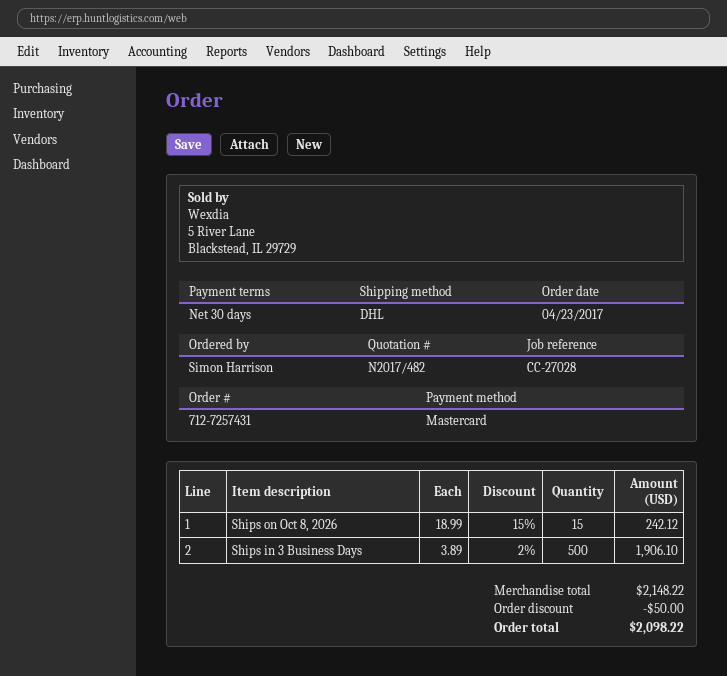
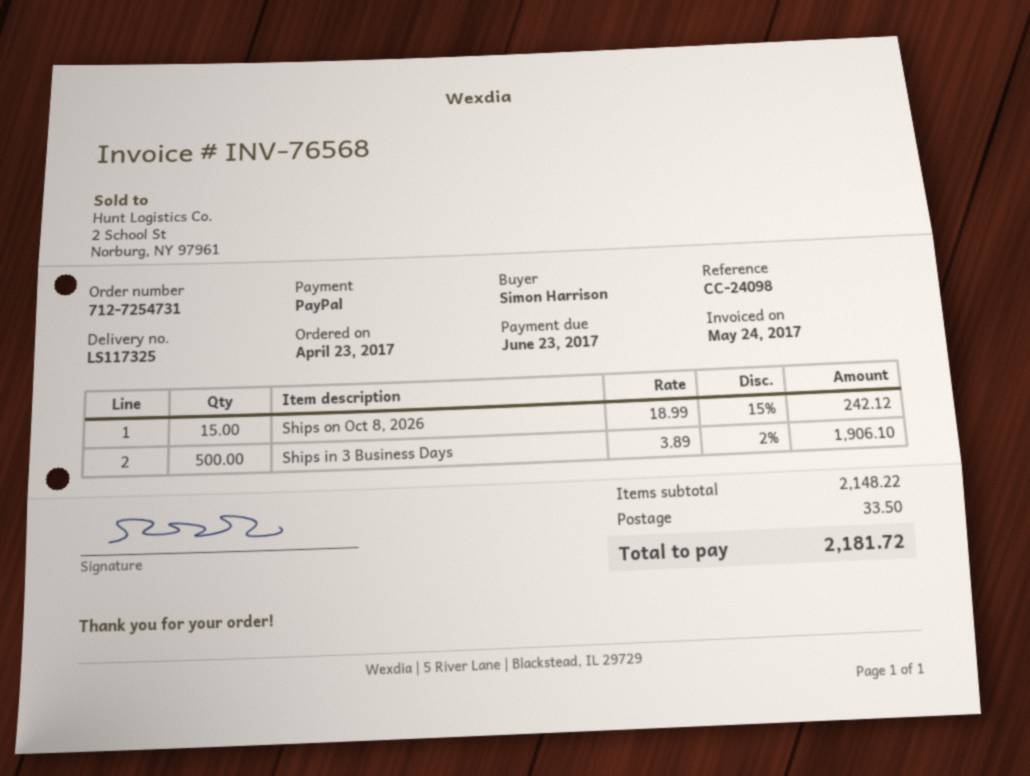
order number: 712-7257431 -> 712-7254731
reference: CC-27028 -> CC-24098
payment method: Mastercard -> PayPal
discount: 50.00 -> none
shipping: none -> 33.50
total: 2098.22 -> 2181.72

